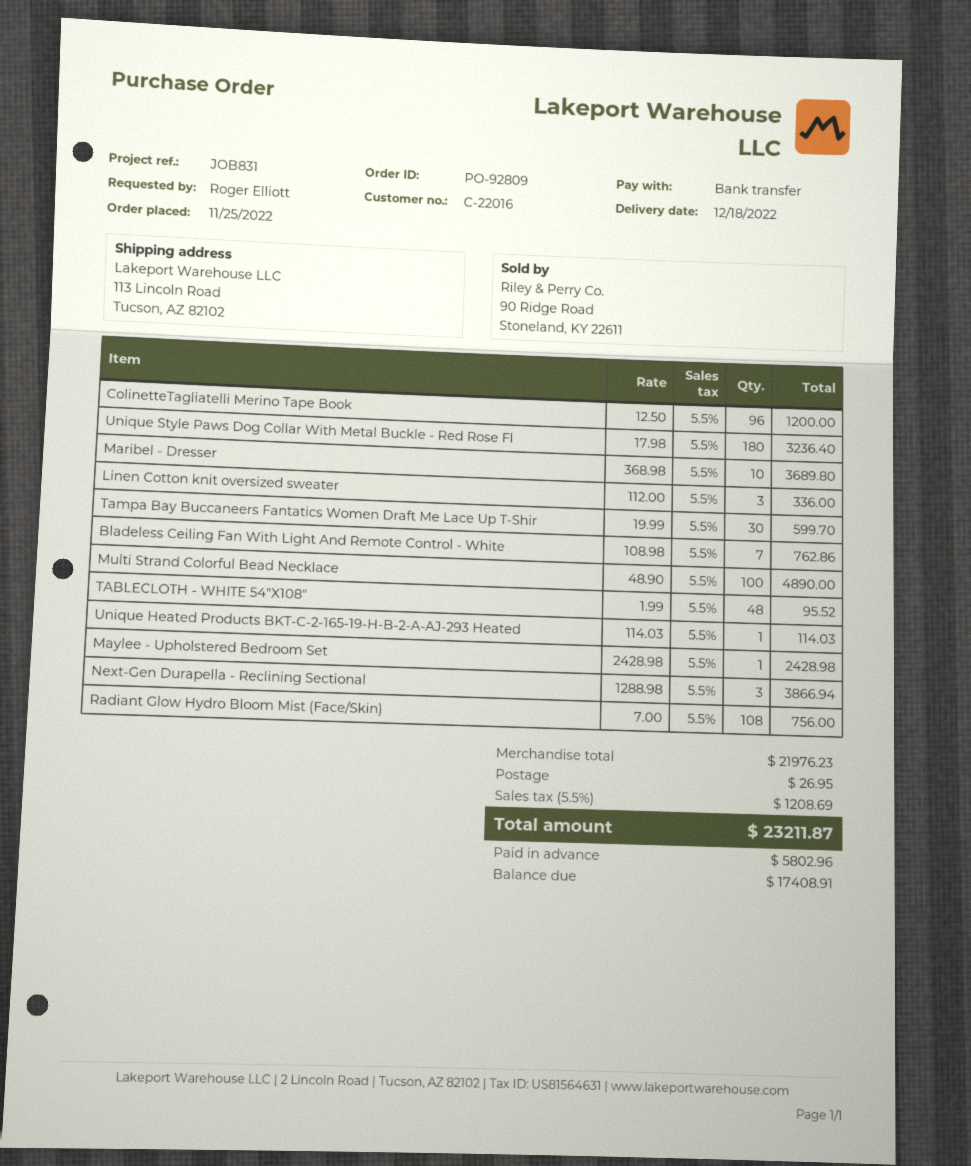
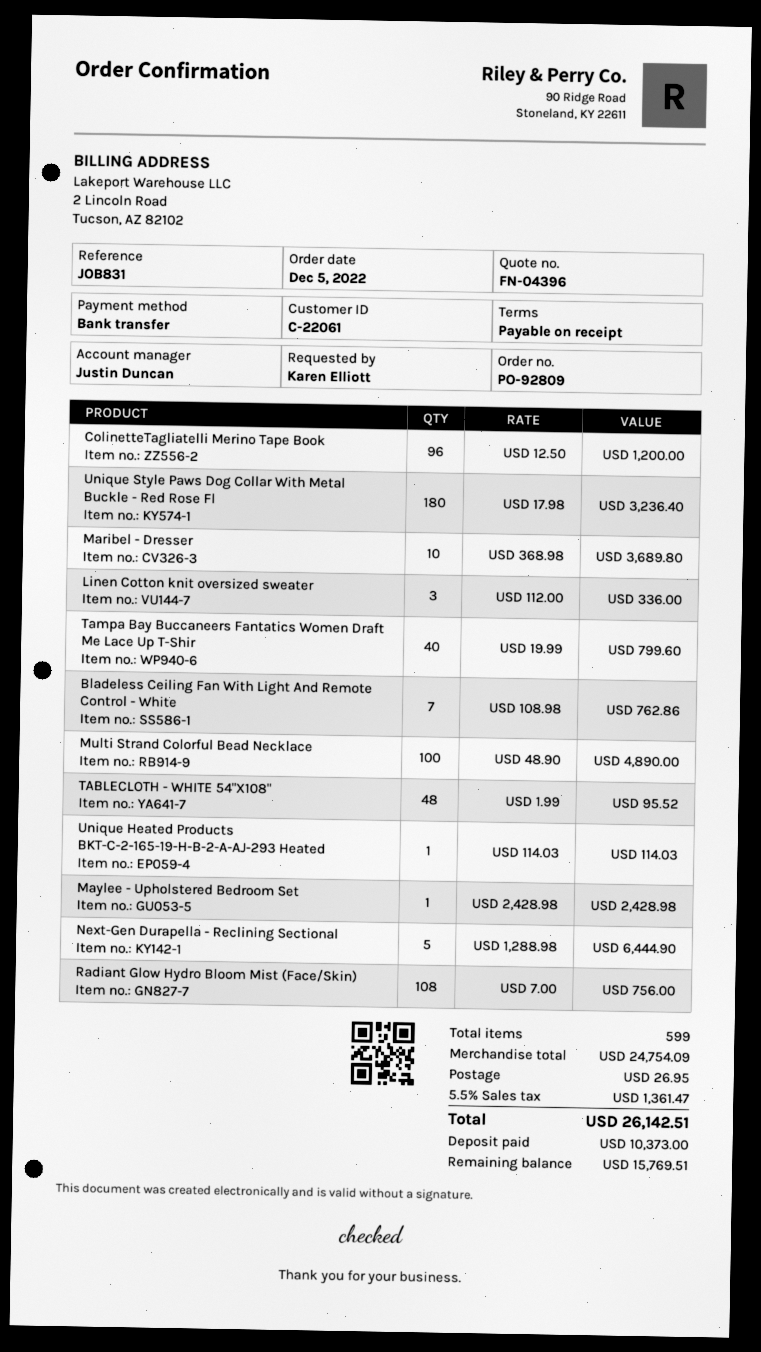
order date: 2022-11-25 -> 2022-12-05
customer number: C-22016 -> C-22061
ordered by: Roger Elliott -> Karen Elliott
Tampa Bay Buccaneers Fantatics Women Draft Me Lace Up T-Shir: 30 x 19.99 = 599.70 -> 40 x 19.99 = 799.60
Next-Gen Durapella - Reclining Sectional: 3 x 1288.98 = 3866.94 -> 5 x 1288.98 = 6444.90
subtotal: 21976.23 -> 24754.09
tax: 5.5% = 1208.69 -> 5.5% = 1361.47
total: 23211.87 -> 26142.51
deposit: 5802.96 -> 10373.00
balance: 17408.91 -> 15769.51

